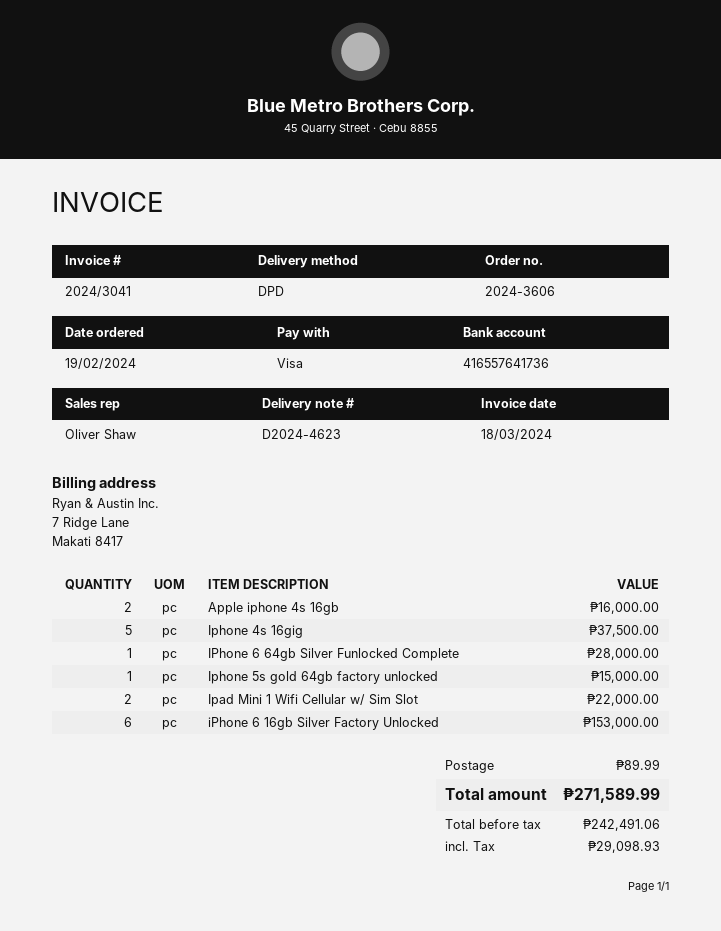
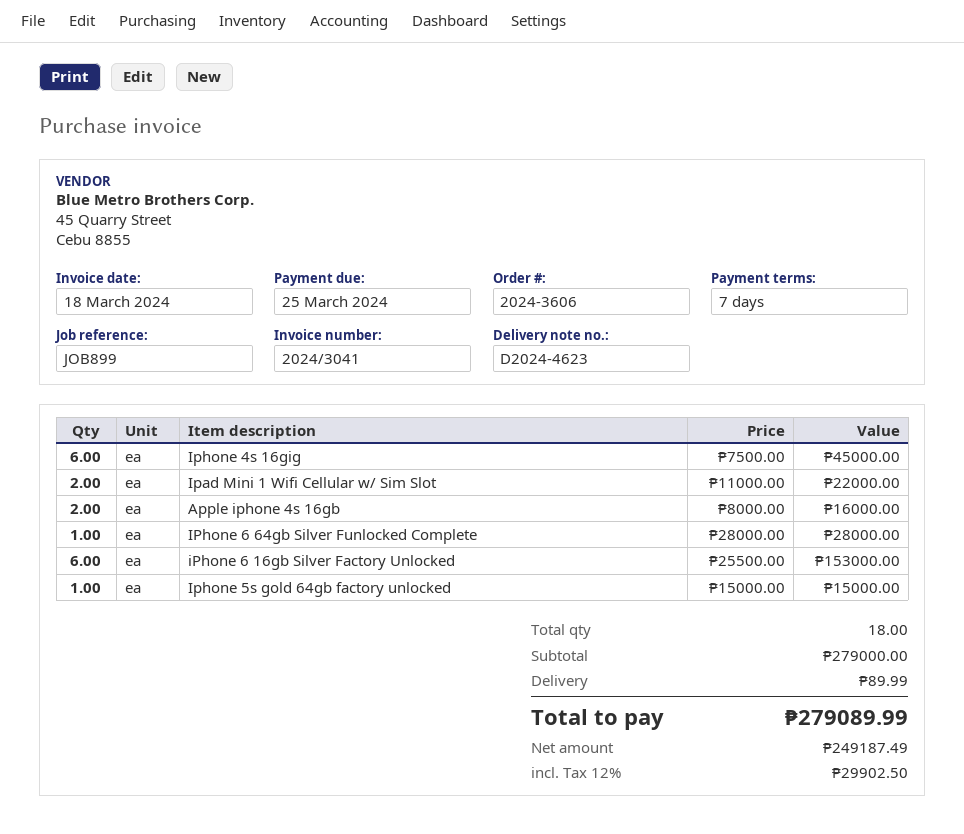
Iphone 4s 16gig: 5 for 37500.00 -> 6 for 45000.00
net: 242491.06 -> 249187.49
tax: 29098.93 -> 29902.50
total: 271589.99 -> 279089.99

